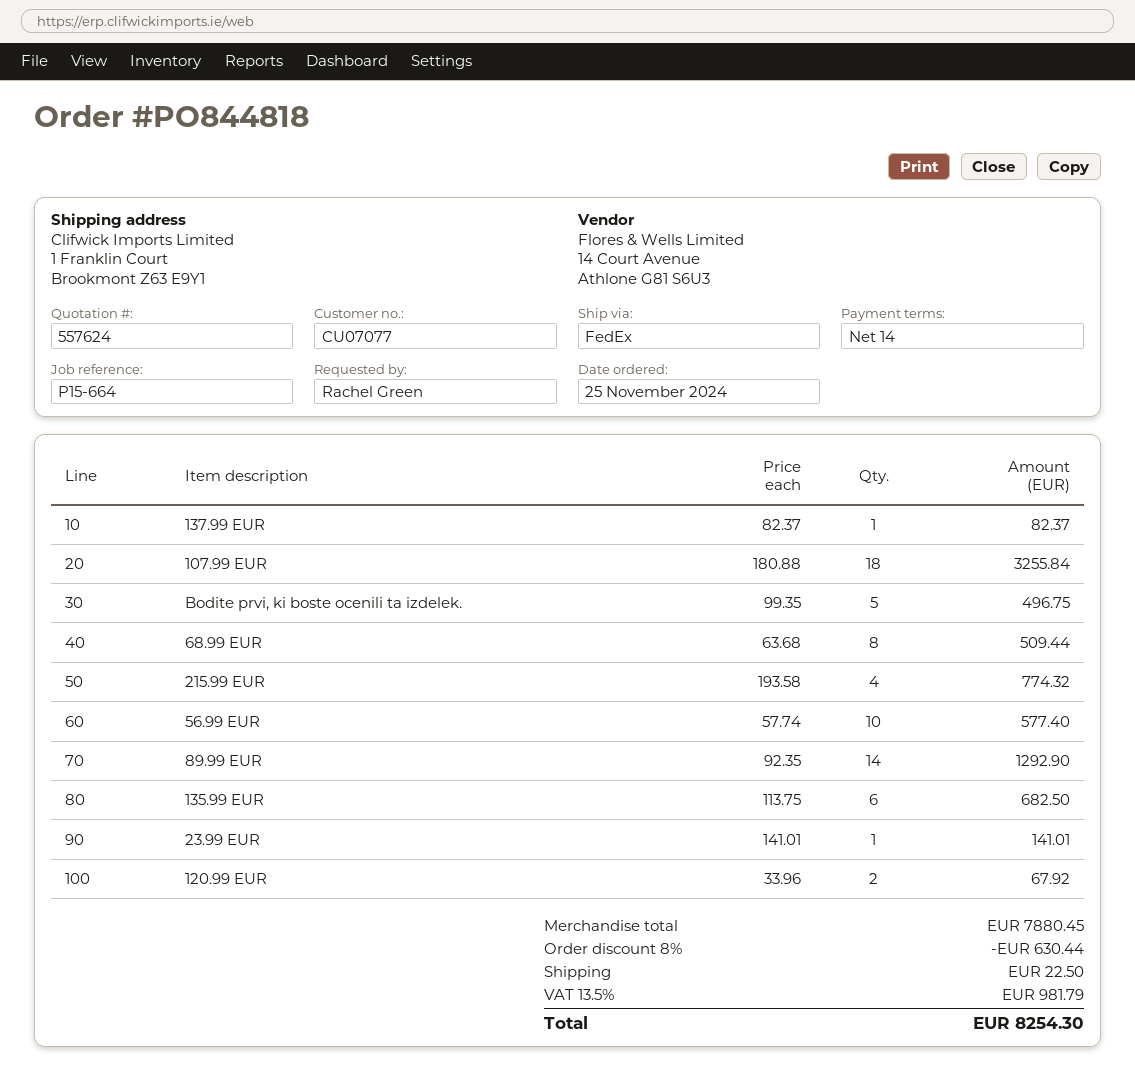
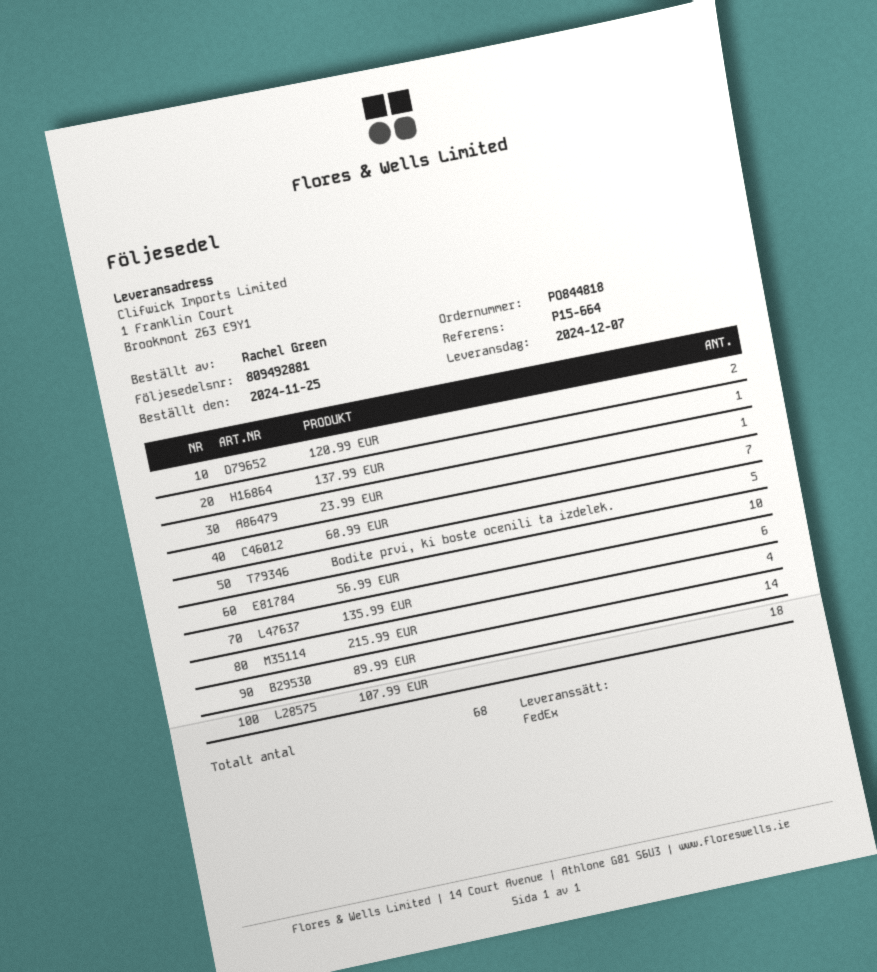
68.99 EUR: 8 -> 7

